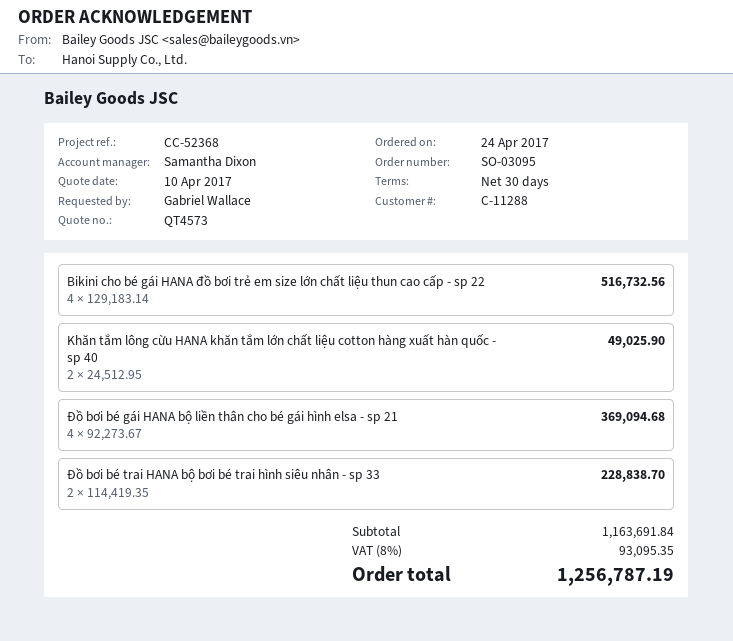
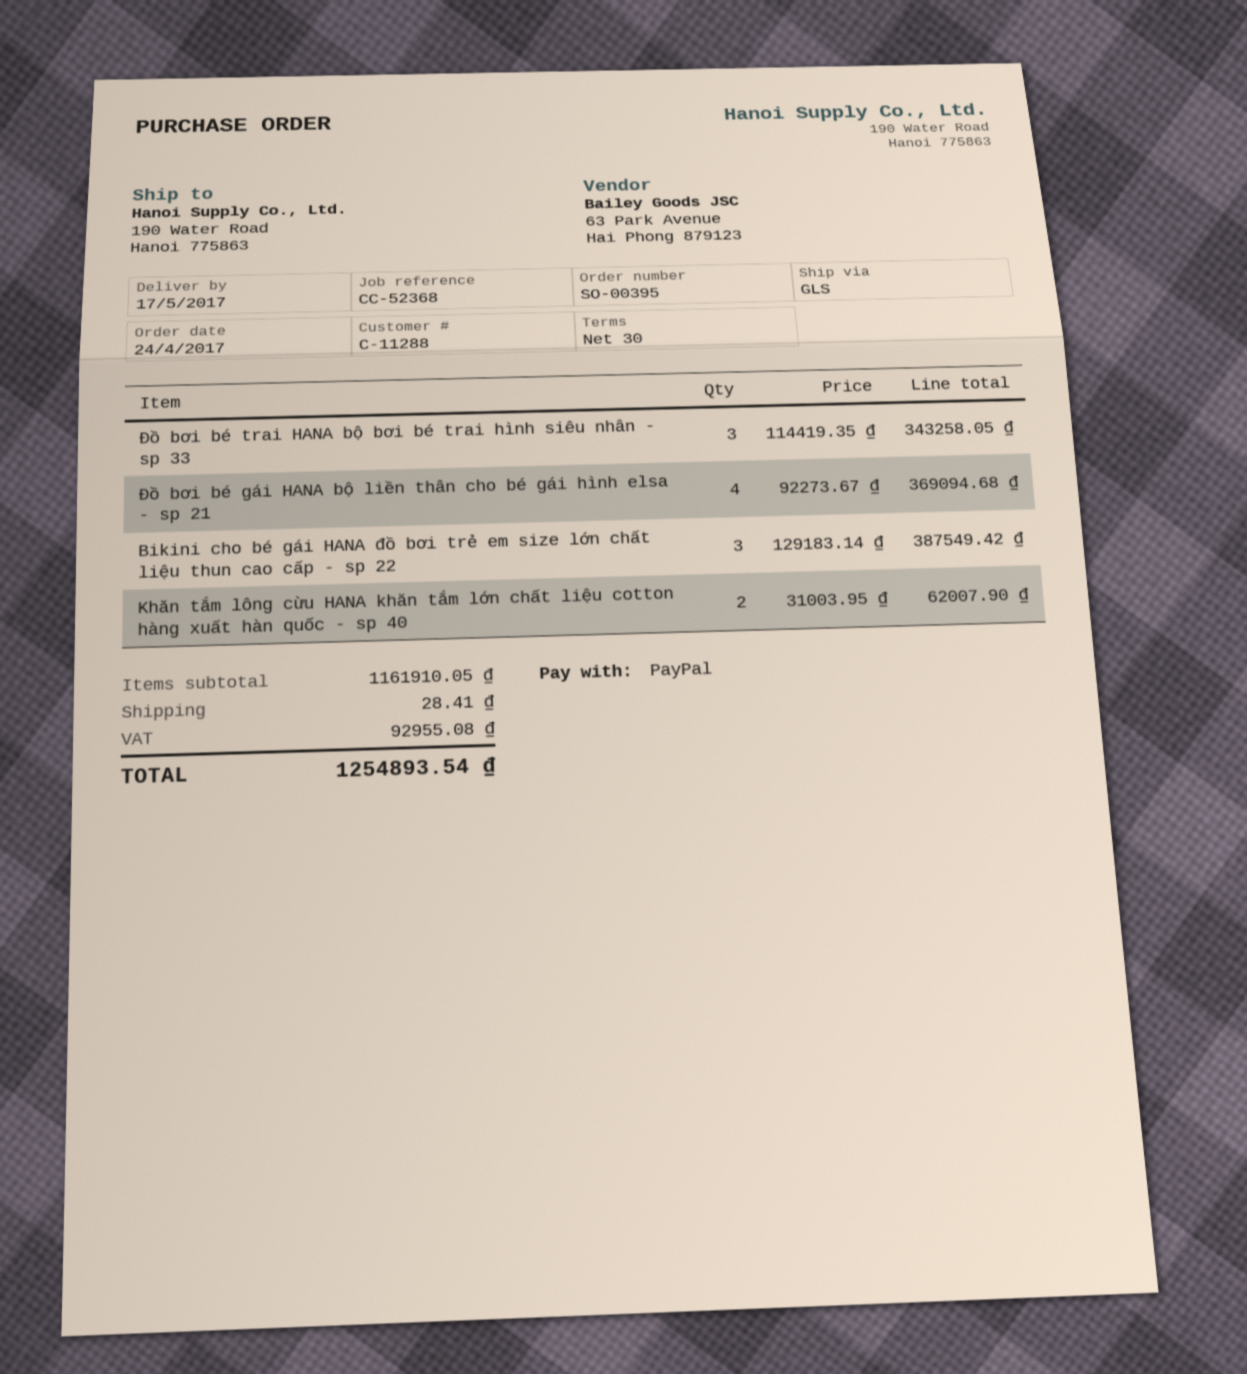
order number: SO-03095 -> SO-00395
Bikini cho bé gái HANA đồ bơi trẻ em size lớn chất liệu thun cao cấp - sp 22: 4 x 129183.14 = 516732.56 -> 3 x 129183.14 = 387549.42
Khăn tắm lông cừu HANA khăn tắm lớn chất liệu cotton hàng xuất hàn quốc - sp 40: 2 x 24512.95 = 49025.90 -> 2 x 31003.95 = 62007.90
Đồ bơi bé trai HANA bộ bơi bé trai hình siêu nhân - sp 33: 2 x 114419.35 = 228838.70 -> 3 x 114419.35 = 343258.05
subtotal: 1163691.84 -> 1161910.05
shipping: none -> 28.41
tax: 93095.35 -> 92955.08
total: 1256787.19 -> 1254893.54

